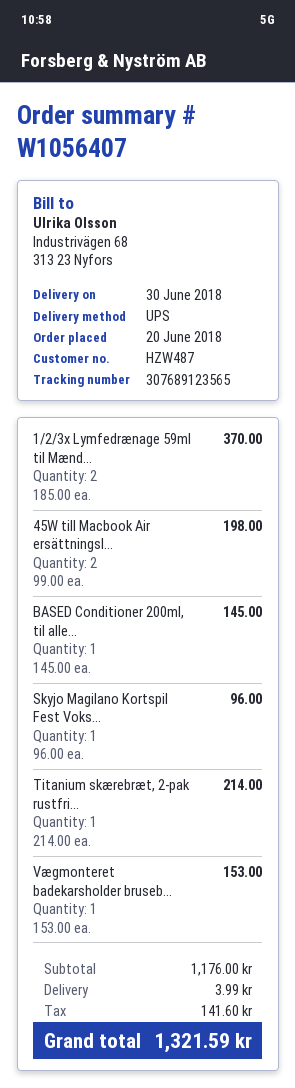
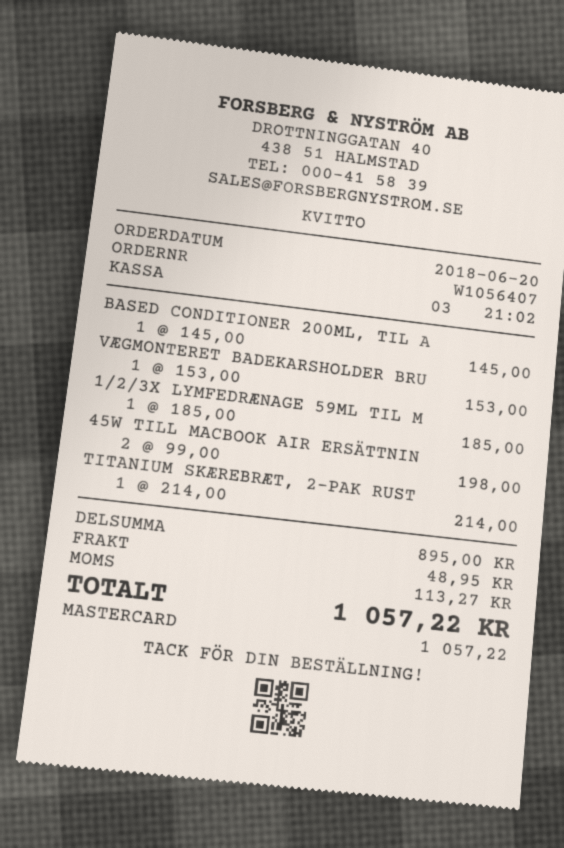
1/2/3x Lymfedrænage 59ml til Mænd...: 2 x 185.00 = 370.00 -> 1 x 185.00 = 185.00
Skyjo Magilano Kortspil Fest Voks...: 1 x 96.00 = 96.00 -> none
subtotal: 1176.00 -> 895.00
shipping: 3.99 -> 48.95
tax: 141.60 -> 113.27
total: 1321.59 -> 1057.22

